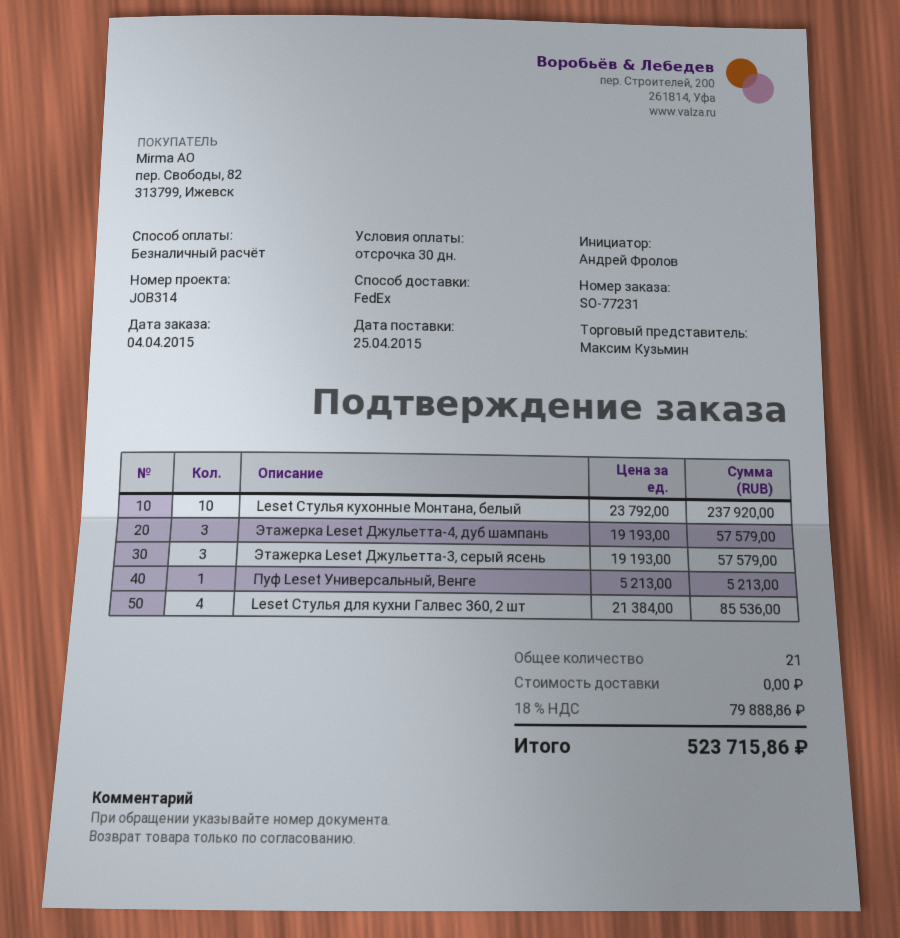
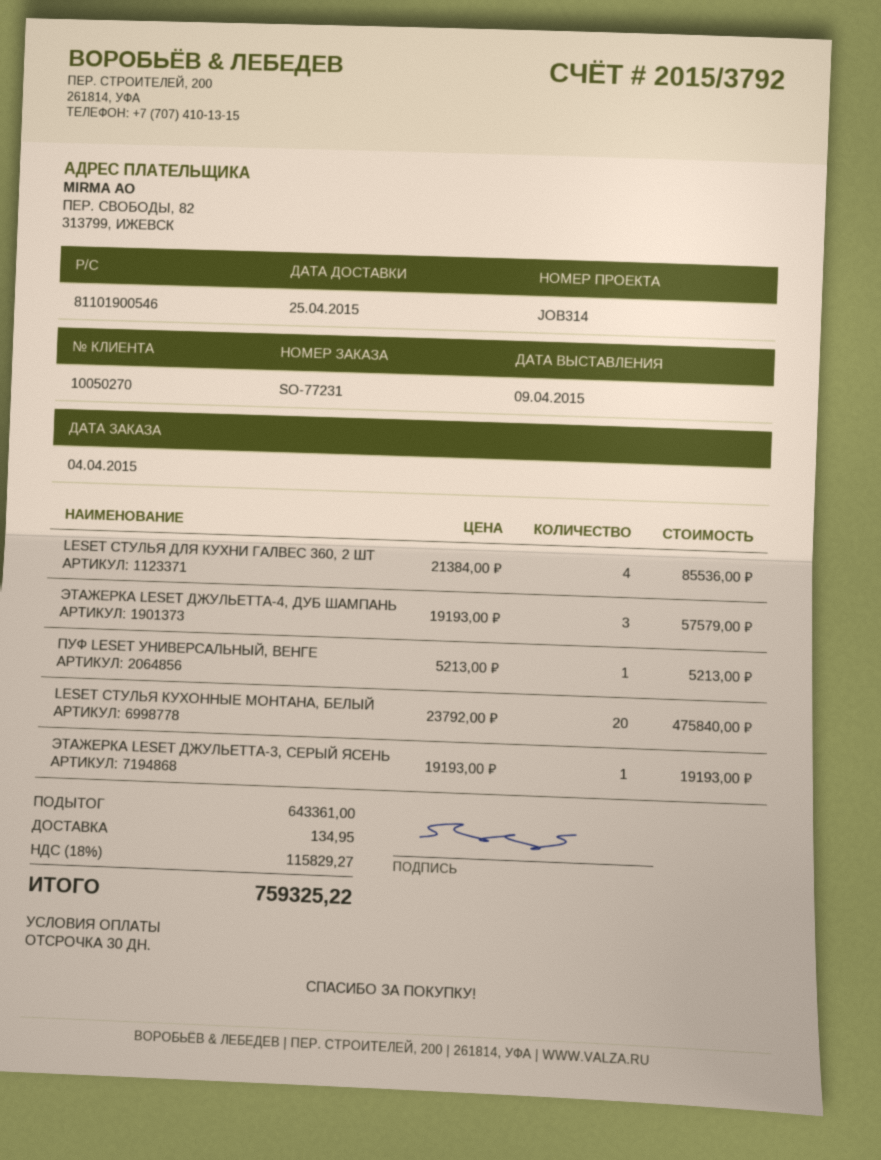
Leset Стулья кухонные Монтана, белый: 10 x 23792.00 = 237920.00 -> 20 x 23792.00 = 475840.00
Этажерка Leset Джульетта-3, серый ясень: 3 x 19193.00 = 57579.00 -> 1 x 19193.00 = 19193.00
shipping: 0.00 -> 134.95
tax: 18% = 79888.86 -> 18% = 115829.27
total: 523715.86 -> 759325.22

